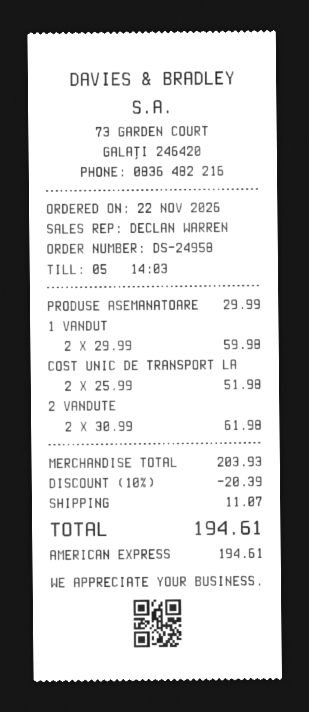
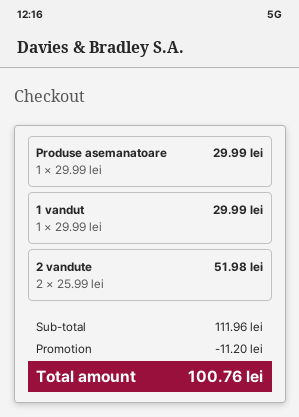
1 VANDUT: 2 x 29.99 = 59.98 -> 1 x 29.99 = 29.99
COST UNIC DE TRANSPORT LA: 2 x 25.99 = 51.98 -> none
2 VANDUTE: 2 x 30.99 = 61.98 -> 2 x 25.99 = 51.98
subtotal: 203.93 -> 111.96
discount: 20.39 -> 11.20
shipping: 11.07 -> none
total: 194.61 -> 100.76

